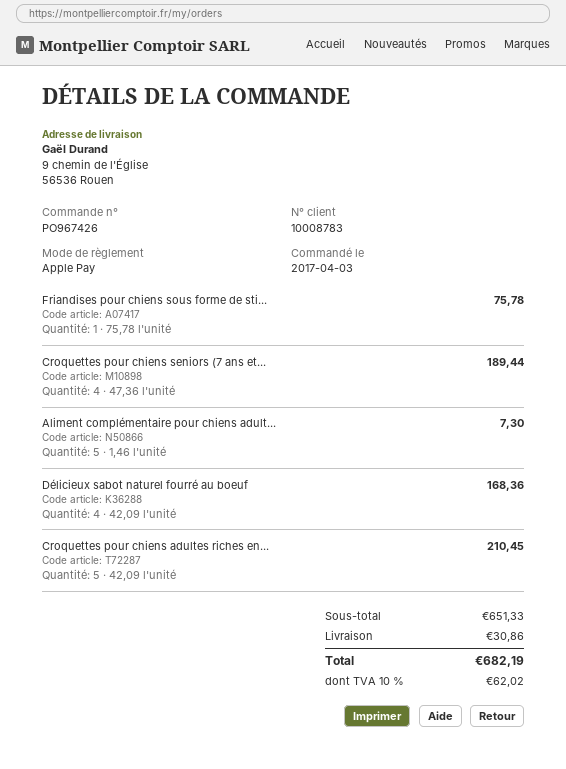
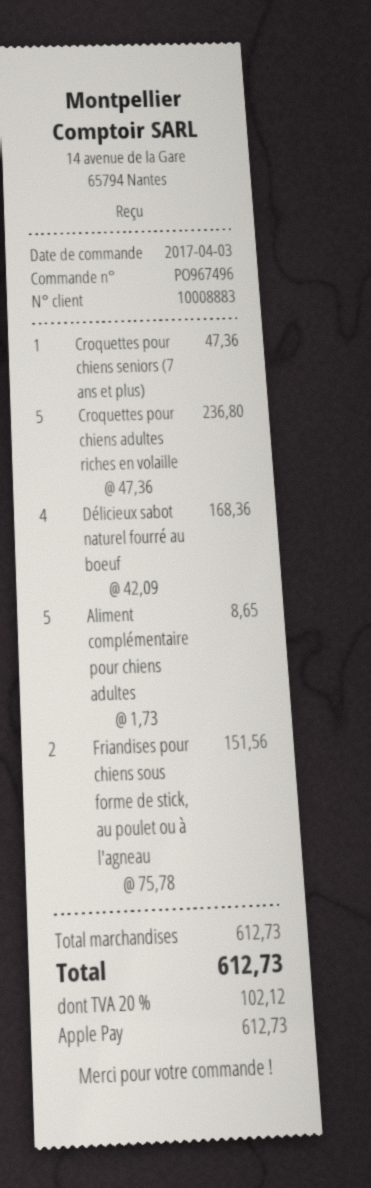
order number: PO967426 -> PO967496
customer number: 10008783 -> 10008883
Friandises pour chiens sous forme de sti...: 1 x 75.78 = 75.78 -> 2 x 75.78 = 151.56
Croquettes pour chiens seniors (7 ans et...: 4 x 47.36 = 189.44 -> 1 x 47.36 = 47.36
Aliment complémentaire pour chiens adult...: 5 x 1.46 = 7.30 -> 5 x 1.73 = 8.65
Croquettes pour chiens adultes riches en...: 5 x 42.09 = 210.45 -> 5 x 47.36 = 236.80
subtotal: 651.33 -> 612.73
shipping: 30.86 -> none
tax: 10% = 62.02 -> 20% = 102.12
total: 682.19 -> 612.73

